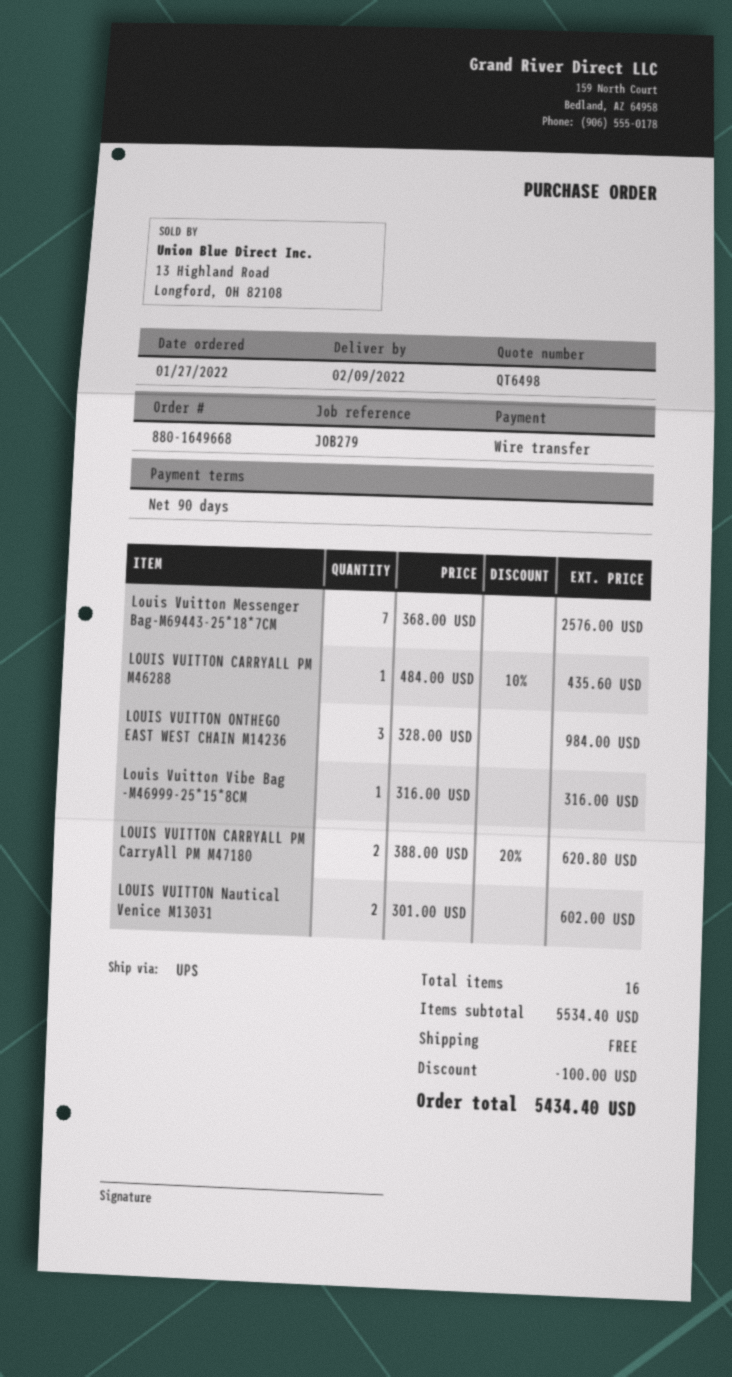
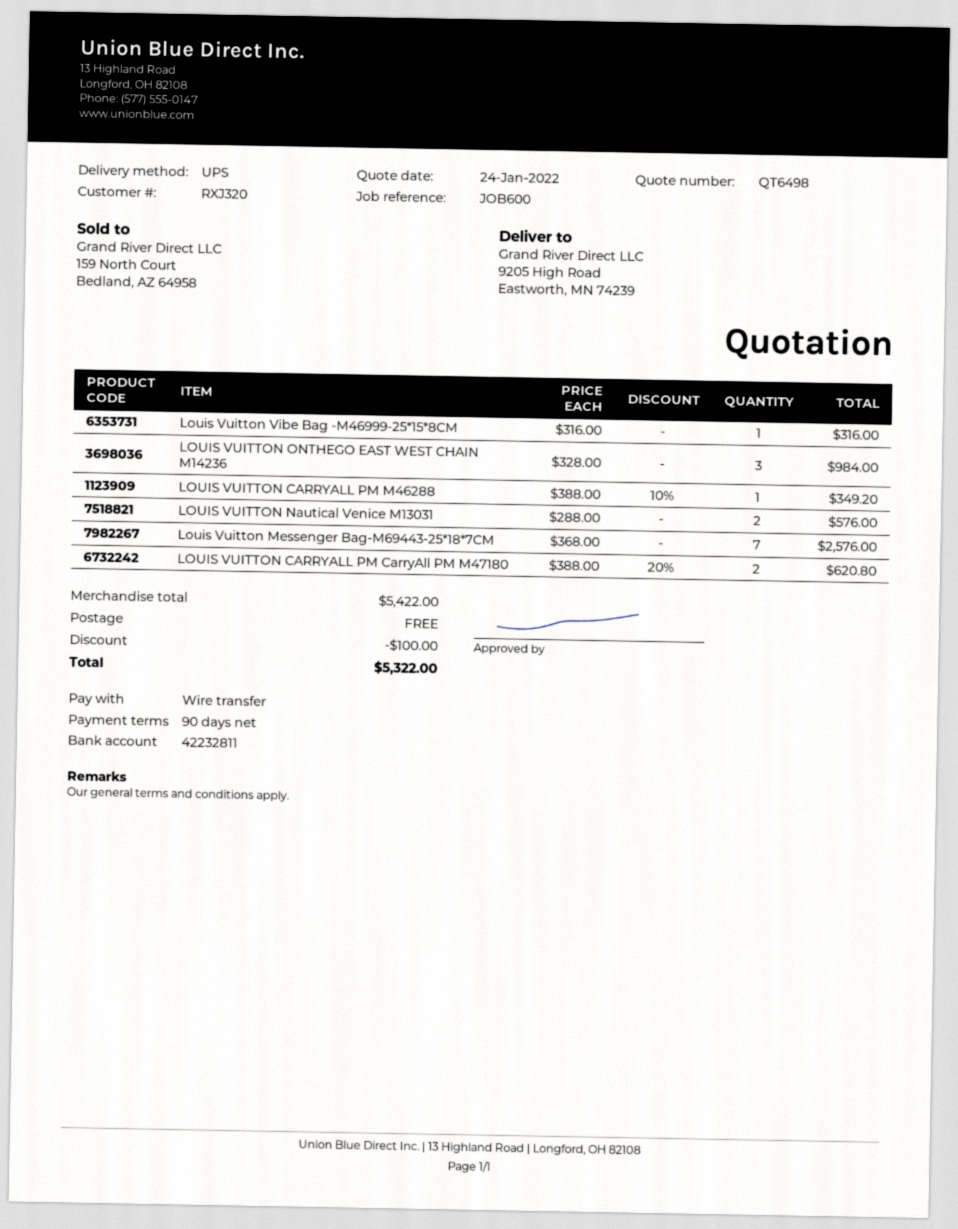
reference: JOB279 -> JOB600
LOUIS VUITTON CARRYALL PM M46288: 1 x 484.00 - 10% = 435.60 -> 1 x 388.00 - 10% = 349.20
LOUIS VUITTON Nautical Venice M13031: 2 x 301.00 = 602.00 -> 2 x 288.00 = 576.00
subtotal: 5534.40 -> 5422.00
total: 5434.40 -> 5322.00

